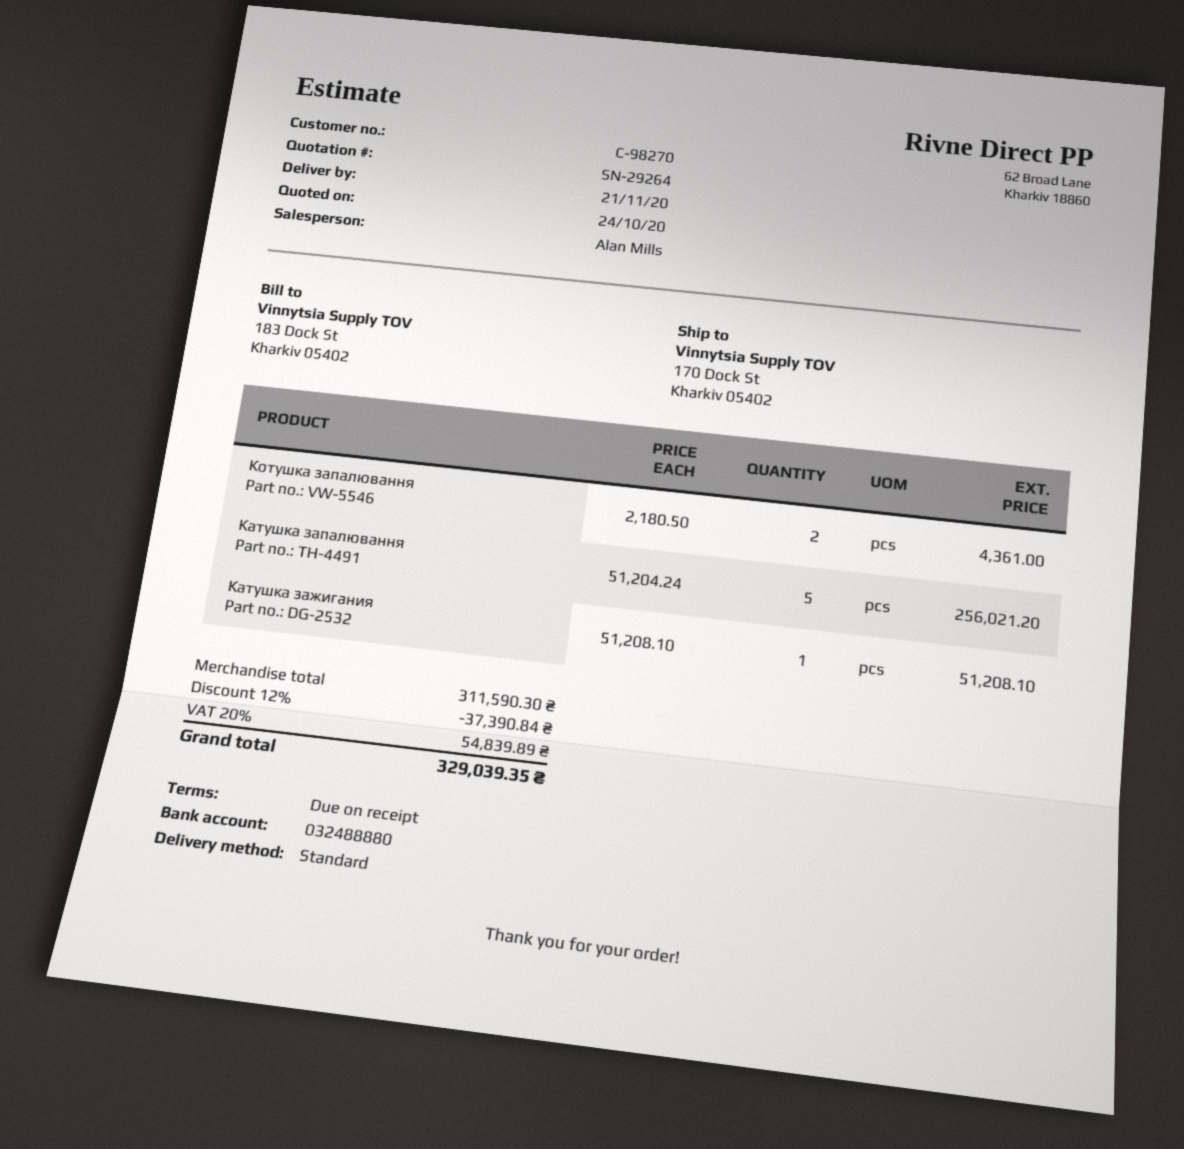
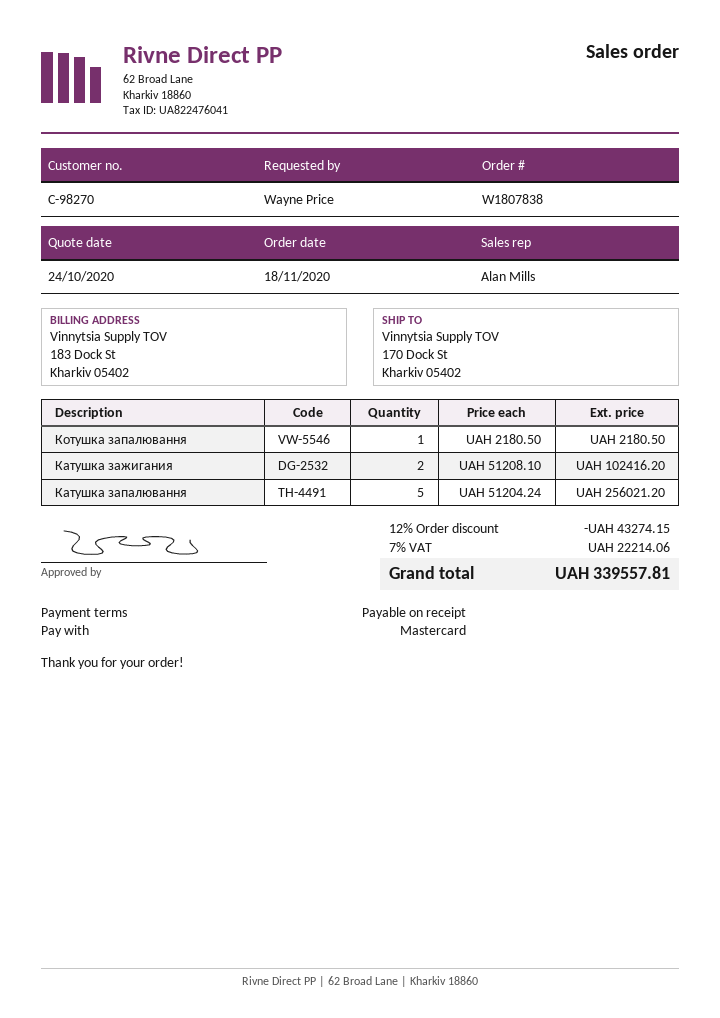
Котушка запалювання: 2 x 2180.50 = 4361.00 -> 1 x 2180.50 = 2180.50
Катушка зажигания: 1 x 51208.10 = 51208.10 -> 2 x 51208.10 = 102416.20
discount: 12% = 37390.84 -> 12% = 43274.15
tax: 20% = 54839.89 -> 7% = 22214.06
total: 329039.35 -> 339557.81

